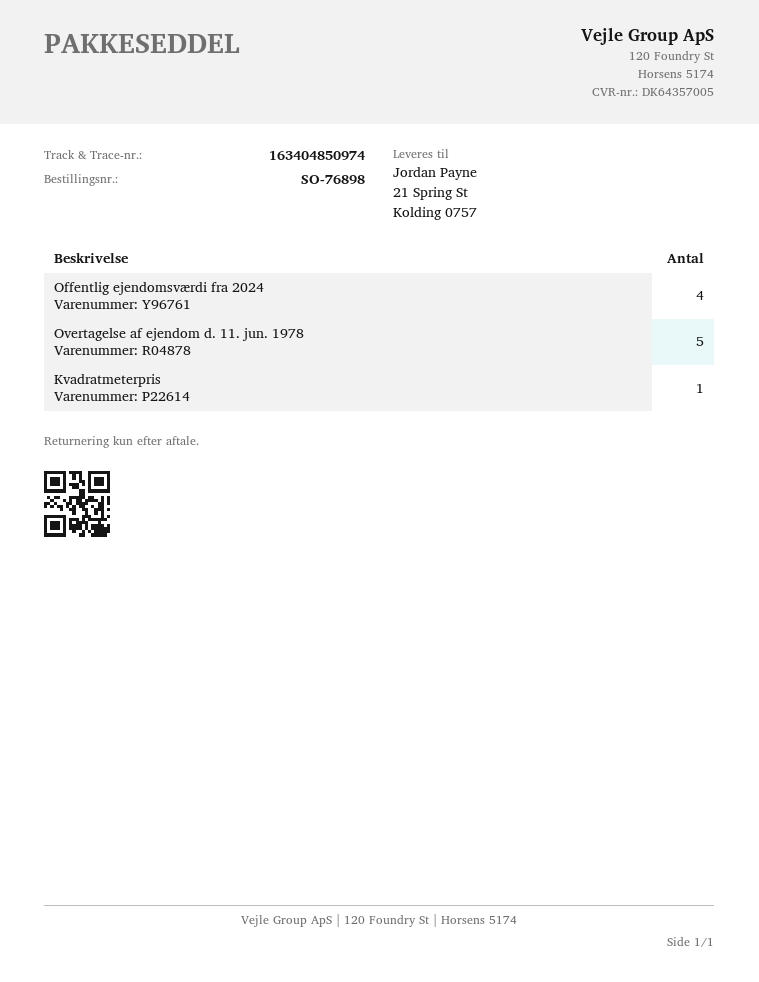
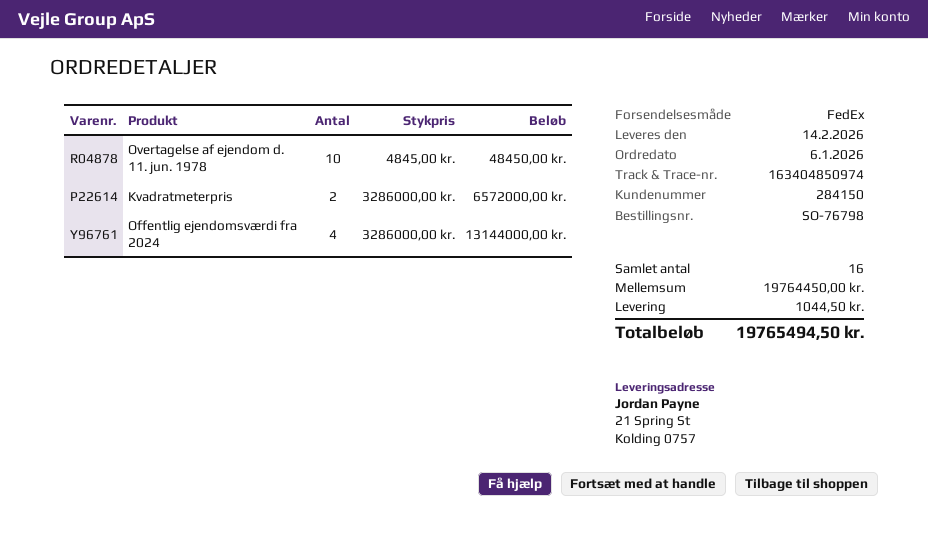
order number: SO-76898 -> SO-76798
Overtagelse af ejendom d. 11. jun. 1978: 5 -> 10
Kvadratmeterpris: 1 -> 2

